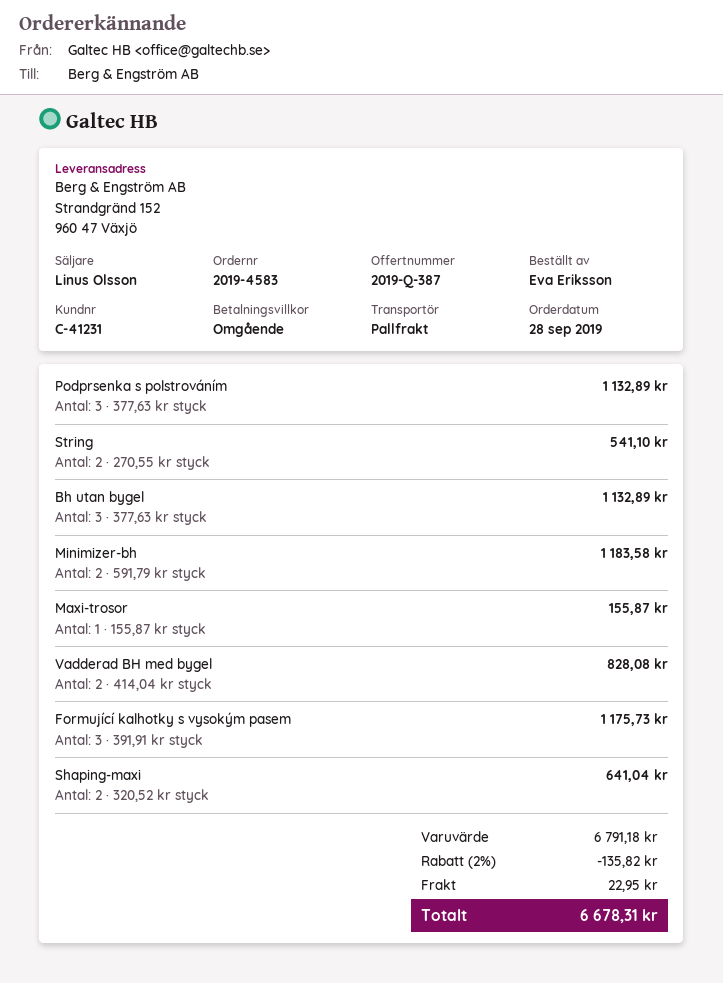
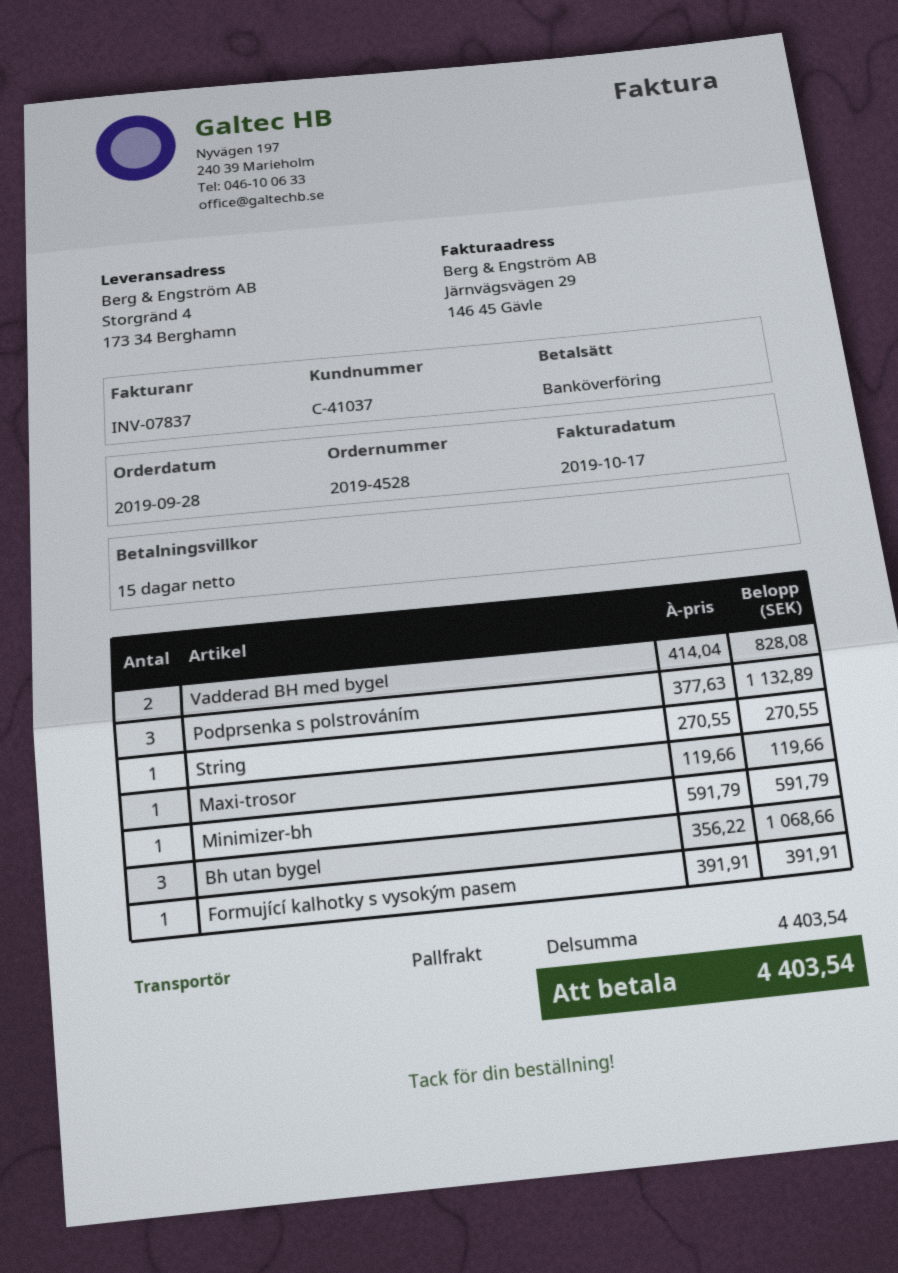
order number: 2019-4583 -> 2019-4528
payment terms: on receipt -> 15 days
customer number: C-41231 -> C-41037
ship to: Strandgränd 152, 960 47 Växjö -> Storgränd 4, 173 34 Berghamn
String: 2 x 270.55 = 541.10 -> 1 x 270.55 = 270.55
Bh utan bygel: 3 x 377.63 = 1132.89 -> 3 x 356.22 = 1068.66
Minimizer-bh: 2 x 591.79 = 1183.58 -> 1 x 591.79 = 591.79
Maxi-trosor: 1 x 155.87 = 155.87 -> 1 x 119.66 = 119.66
Formující kalhotky s vysokým pasem: 3 x 391.91 = 1175.73 -> 1 x 391.91 = 391.91
Shaping-maxi: 2 x 320.52 = 641.04 -> none
subtotal: 6791.18 -> 4403.54
discount: 2% = 135.82 -> none
shipping: 22.95 -> none
total: 6678.31 -> 4403.54

